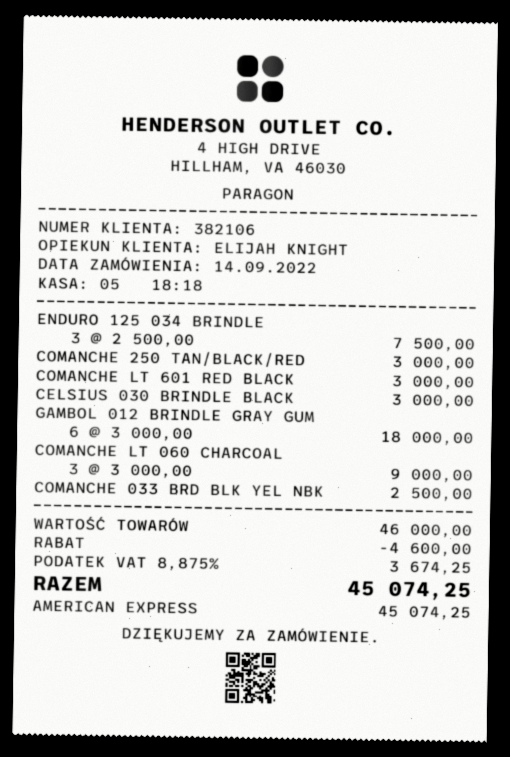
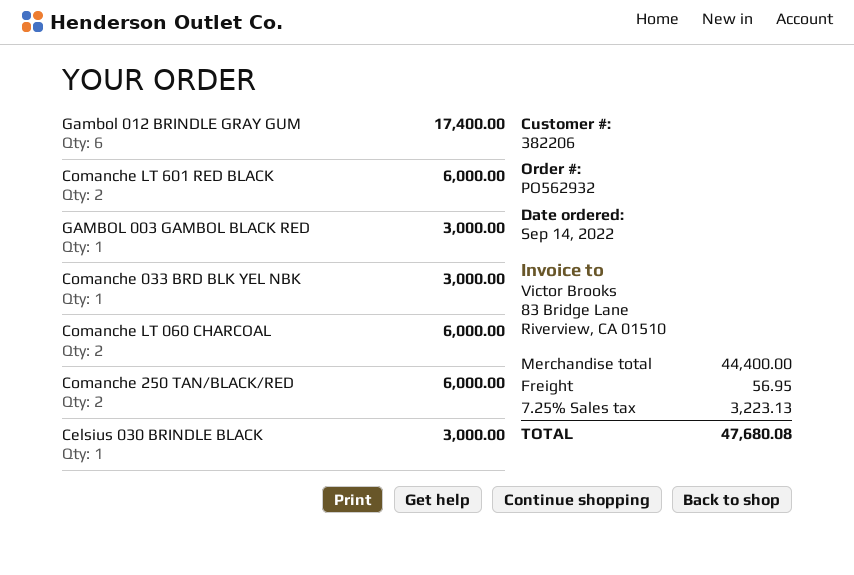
customer number: 382106 -> 382206
ENDURO 125 034 BRINDLE: 3 for 7500.00 -> none
COMANCHE 250 TAN/BLACK/RED: 1 for 3000.00 -> 2 for 6000.00
COMANCHE LT 601 RED BLACK: 1 for 3000.00 -> 2 for 6000.00
GAMBOL 012 BRINDLE GRAY GUM: 6 for 18000.00 -> 6 for 17400.00
COMANCHE LT 060 CHARCOAL: 3 for 9000.00 -> 2 for 6000.00
COMANCHE 033 BRD BLK YEL NBK: 1 for 2500.00 -> 1 for 3000.00
GAMBOL 003 GAMBOL BLACK RED: none -> 1 for 3000.00
subtotal: 46000.00 -> 44400.00
discount: 4600.00 -> none
shipping: none -> 56.95
tax: 8.875% = 3674.25 -> 7.25% = 3223.13
total: 45074.25 -> 47680.08

